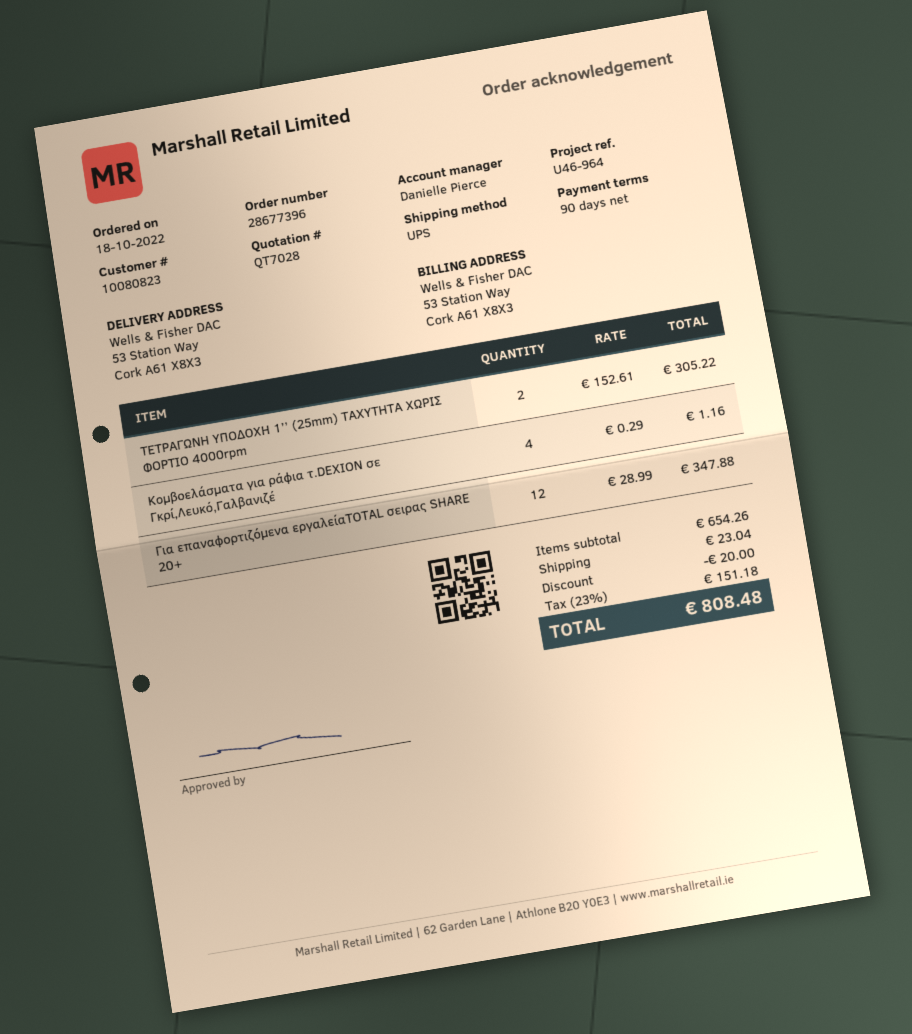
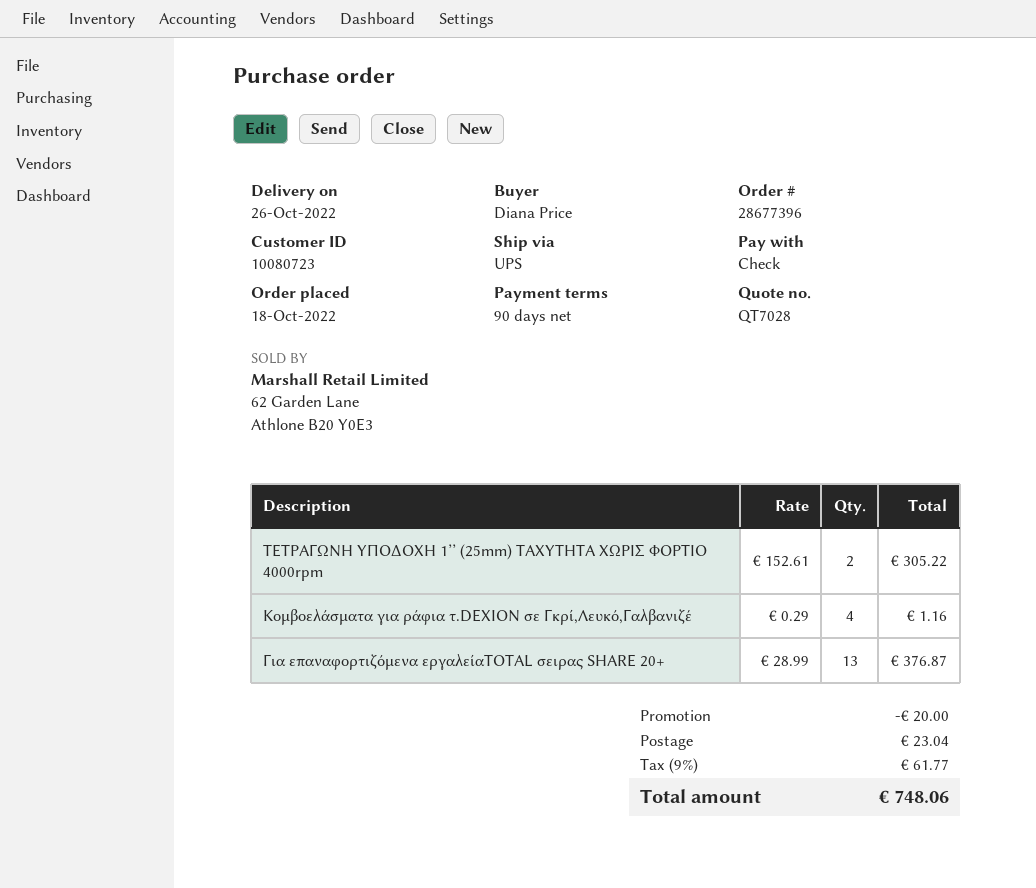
customer number: 10080823 -> 10080723
Για επαναφορτιζόμενα εργαλείαTOTAL σειρας SHARE 20+: 12 x 28.99 = 347.88 -> 13 x 28.99 = 376.87
tax: 23% = 151.18 -> 9% = 61.77
total: 808.48 -> 748.06

